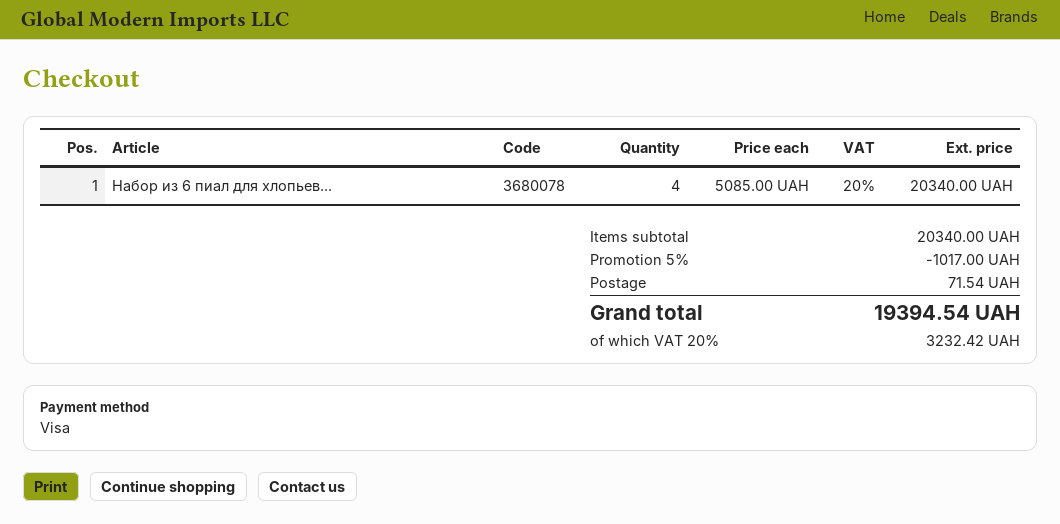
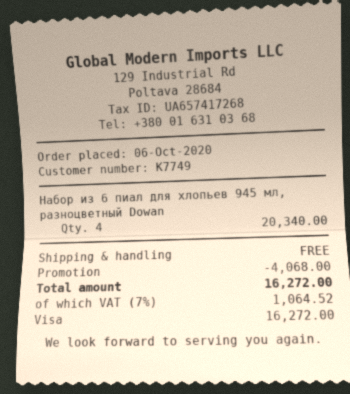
discount: 1017.00 -> 4068.00
shipping: 71.54 -> 0.00
tax: 20% = 3232.42 -> 7% = 1064.52
total: 19394.54 -> 16272.00

